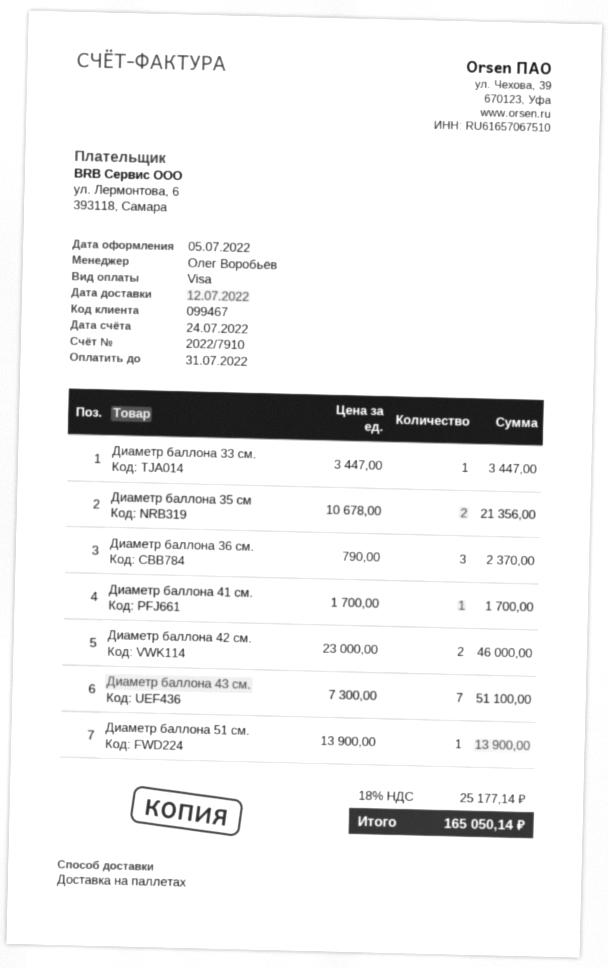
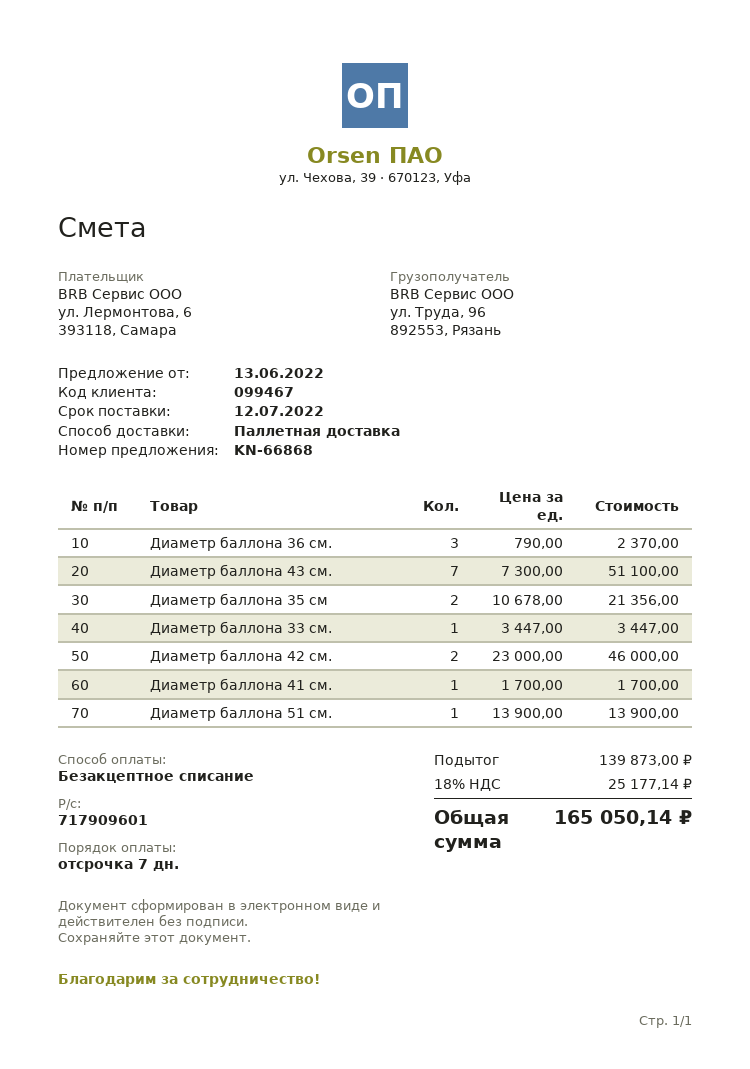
payment method: Visa -> direct debit

